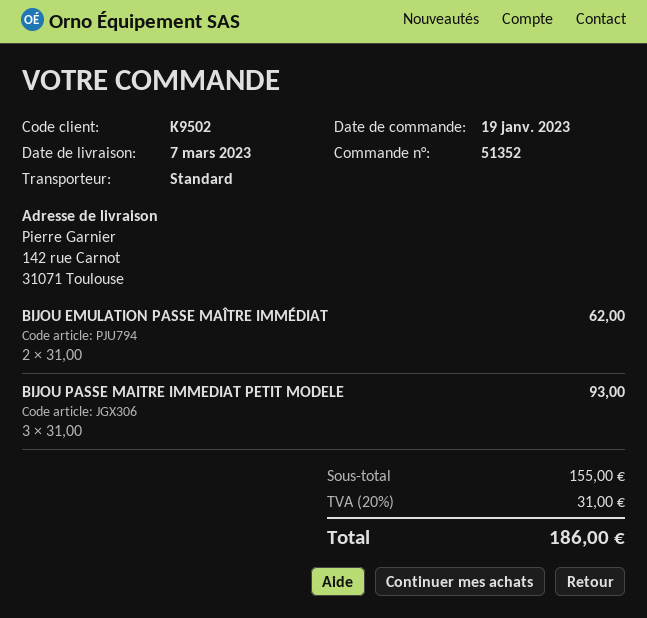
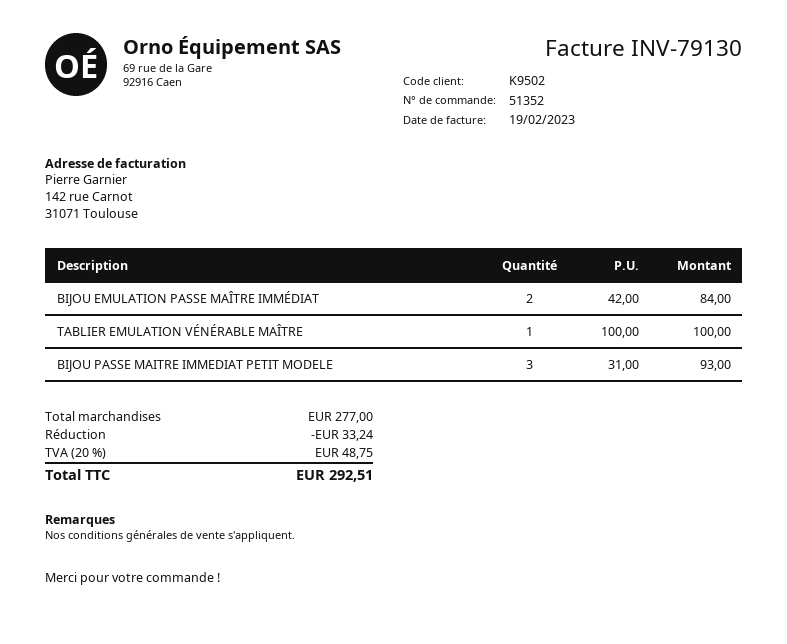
BIJOU EMULATION PASSE MAÎTRE IMMÉDIAT: 2 x 31.00 = 62.00 -> 2 x 42.00 = 84.00
TABLIER EMULATION VÉNÉRABLE MAÎTRE: none -> 1 x 100.00 = 100.00
subtotal: 155.00 -> 277.00
discount: none -> 33.24
tax: 20% = 31.00 -> 20% = 48.75
total: 186.00 -> 292.51

